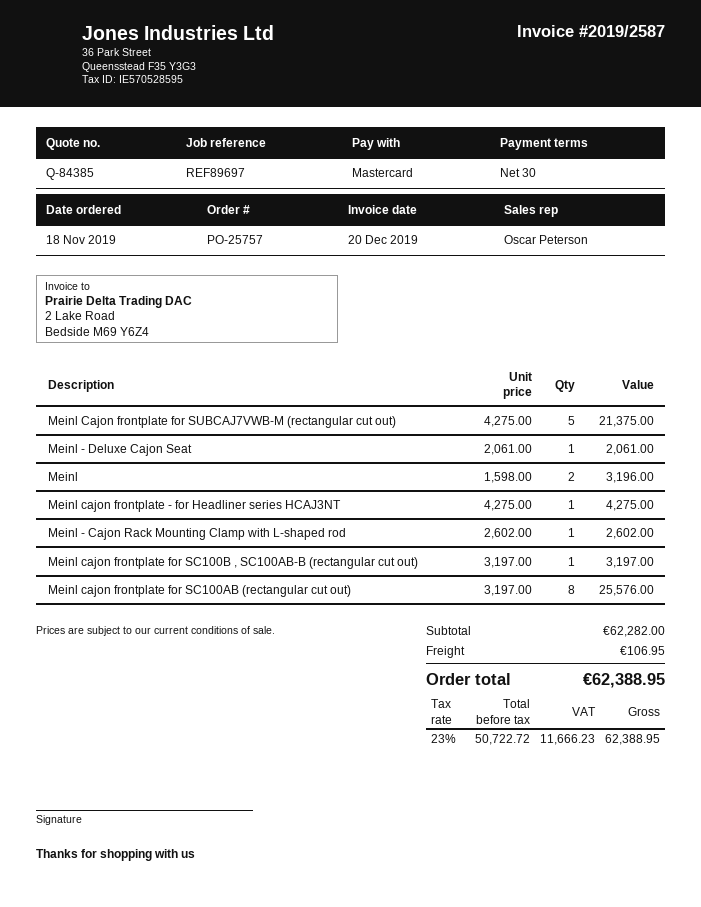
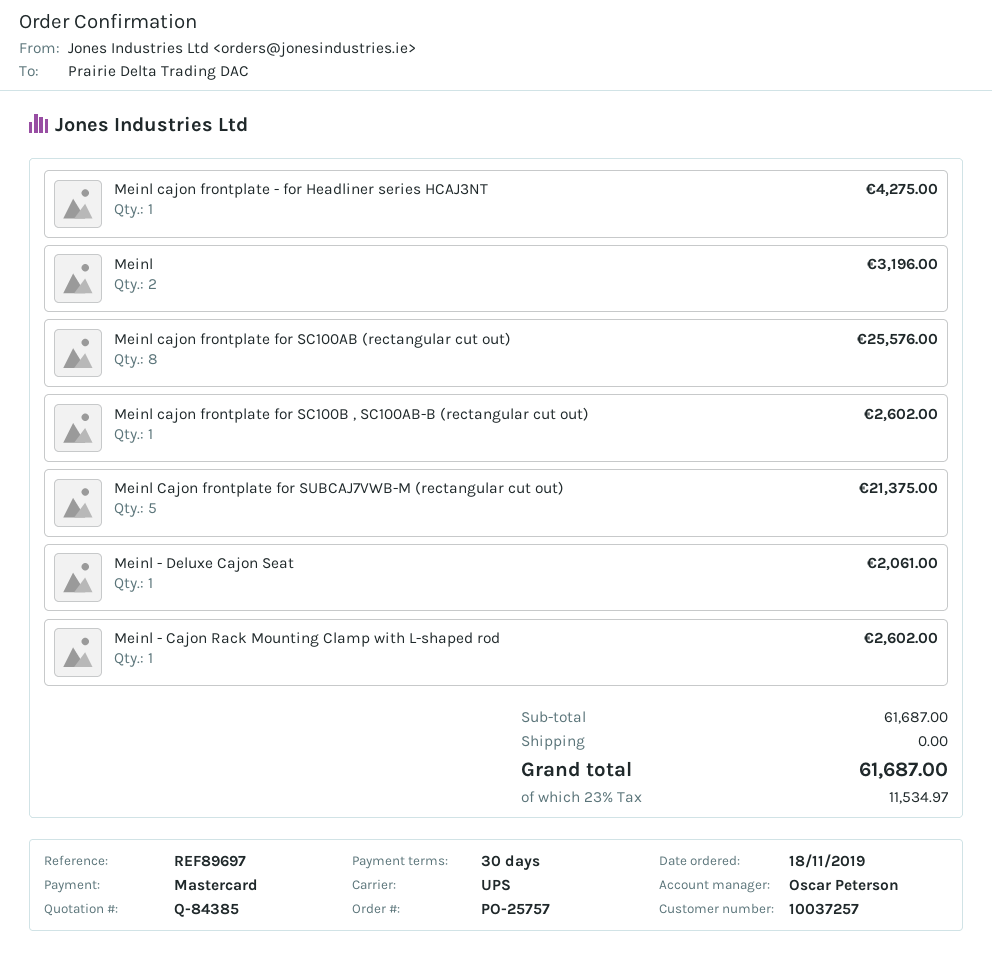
Meinl cajon frontplate for SC100B , SC100AB-B (rectangular cut out): 1 for 3197.00 -> 1 for 2602.00
subtotal: 62282.00 -> 61687.00
shipping: 106.95 -> 0.00
tax: 23% = 11666.23 -> 23% = 11534.97
total: 62388.95 -> 61687.00

